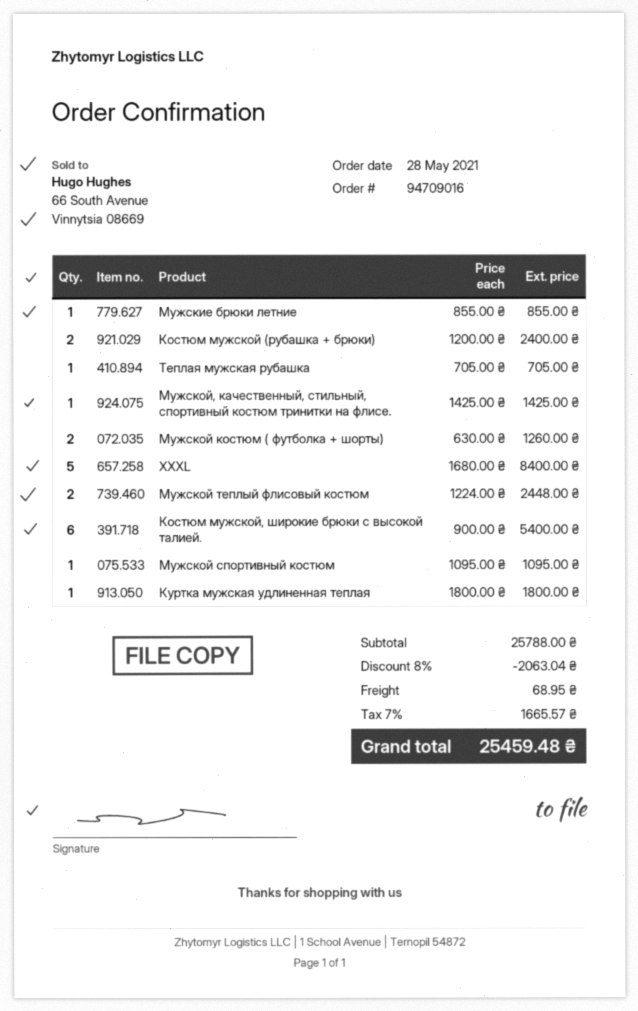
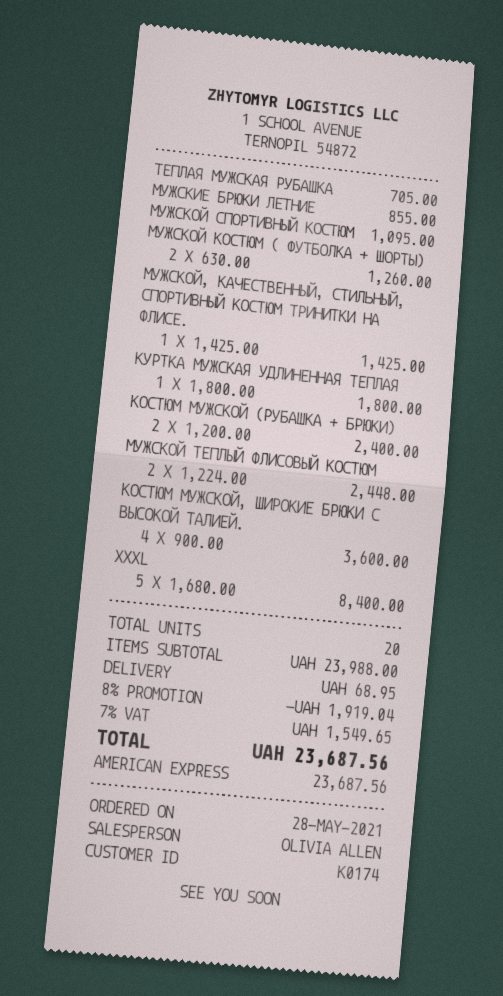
Костюм мужской, широкие брюки с высокой талией.: 6 x 900.00 = 5400.00 -> 4 x 900.00 = 3600.00
subtotal: 25788.00 -> 23988.00
discount: 8% = 2063.04 -> 8% = 1919.04
tax: 7% = 1665.57 -> 7% = 1549.65
total: 25459.48 -> 23687.56

